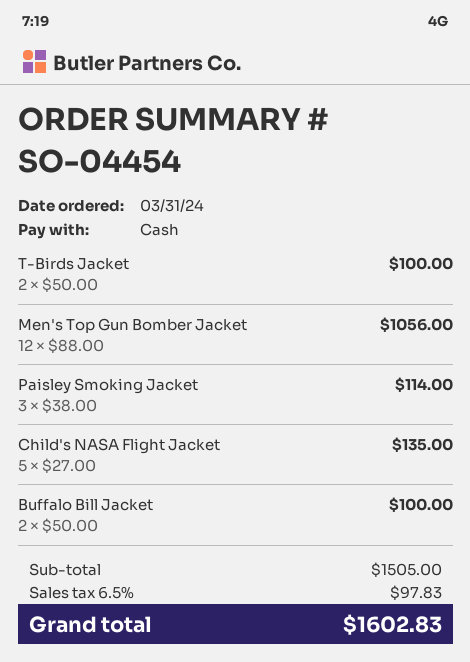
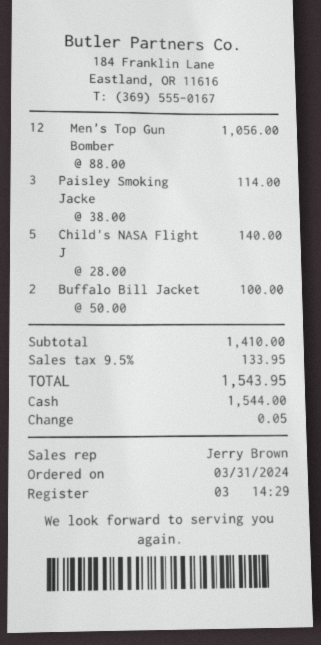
T-Birds Jacket: 2 x 50.00 = 100.00 -> none
Child's NASA Flight Jacket: 5 x 27.00 = 135.00 -> 5 x 28.00 = 140.00
subtotal: 1505.00 -> 1410.00
tax: 6.5% = 97.83 -> 9.5% = 133.95
total: 1602.83 -> 1543.95

